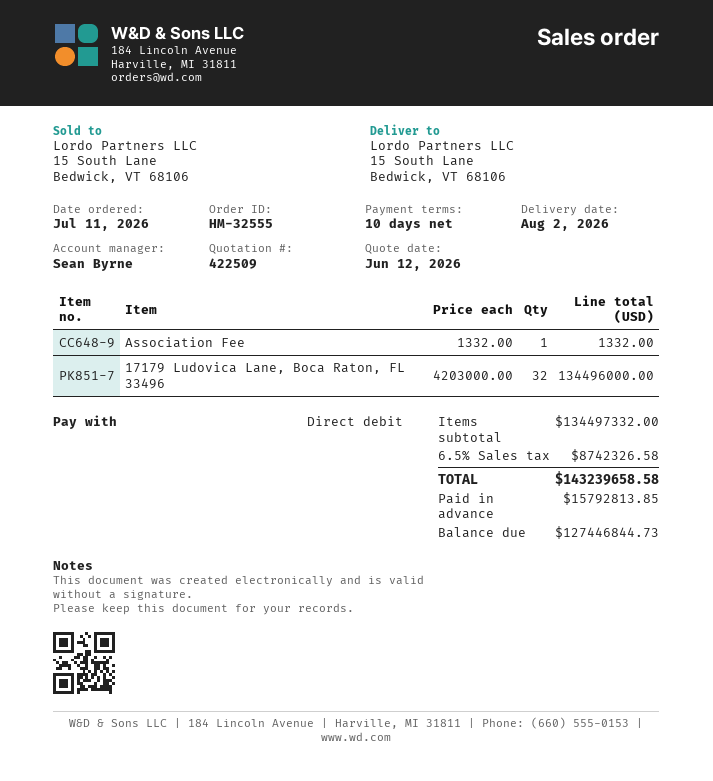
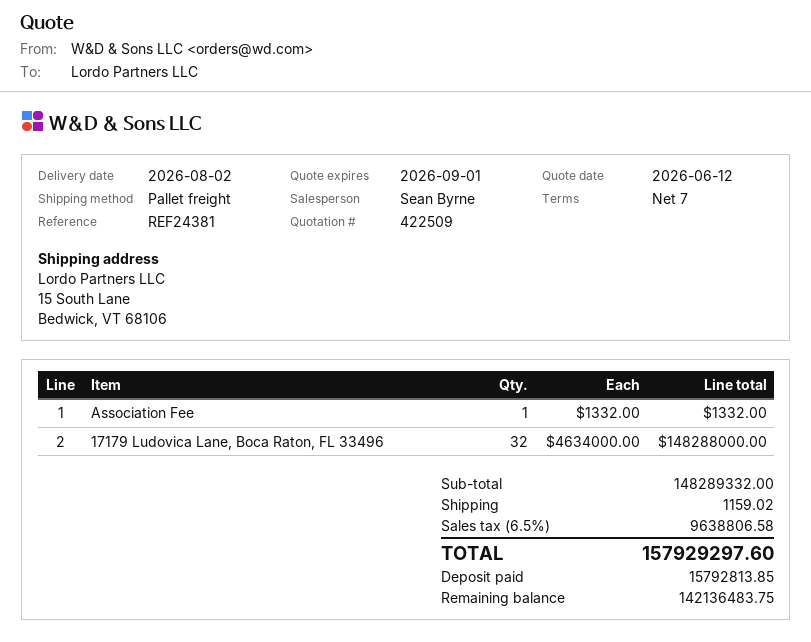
payment terms: 10 days -> 7 days
17179 Ludovica Lane, Boca Raton, FL 33496: 32 x 4203000.00 = 134496000.00 -> 32 x 4634000.00 = 148288000.00
subtotal: 134497332.00 -> 148289332.00
shipping: none -> 1159.02
tax: 6.5% = 8742326.58 -> 6.5% = 9638806.58
total: 143239658.58 -> 157929297.60
balance: 127446844.73 -> 142136483.75

